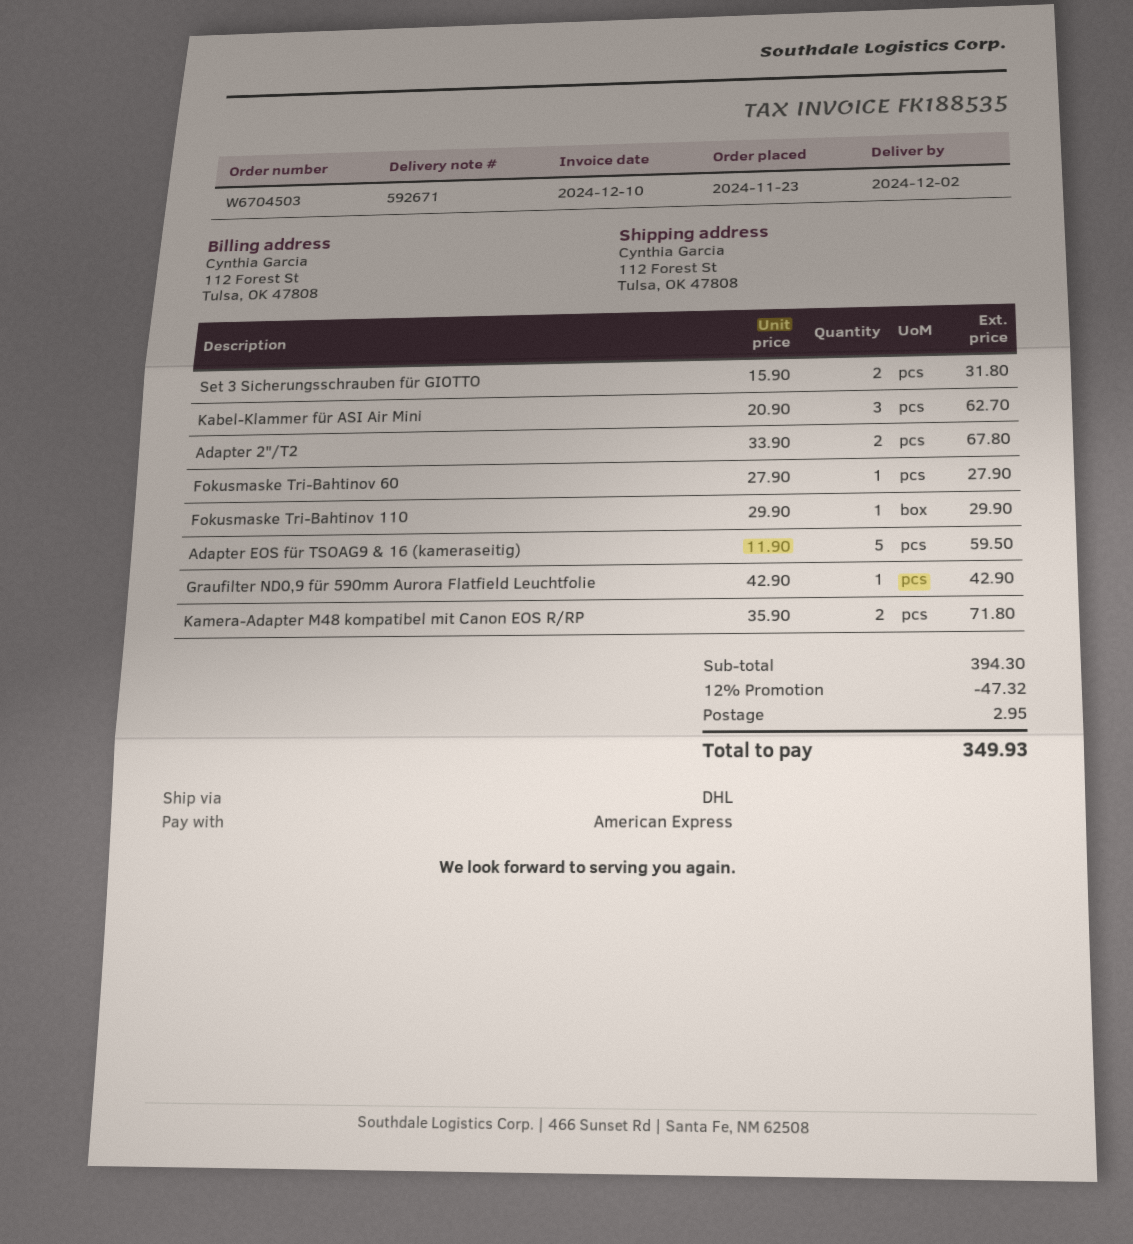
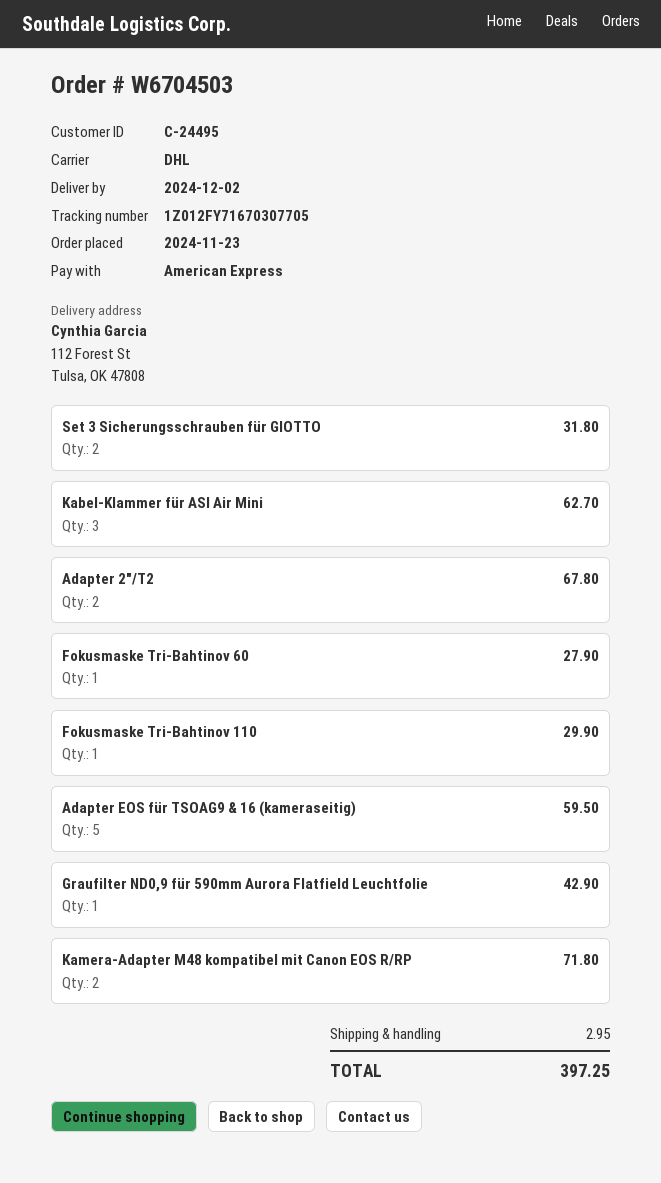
discount: 12% = 47.32 -> none
total: 349.93 -> 397.25

